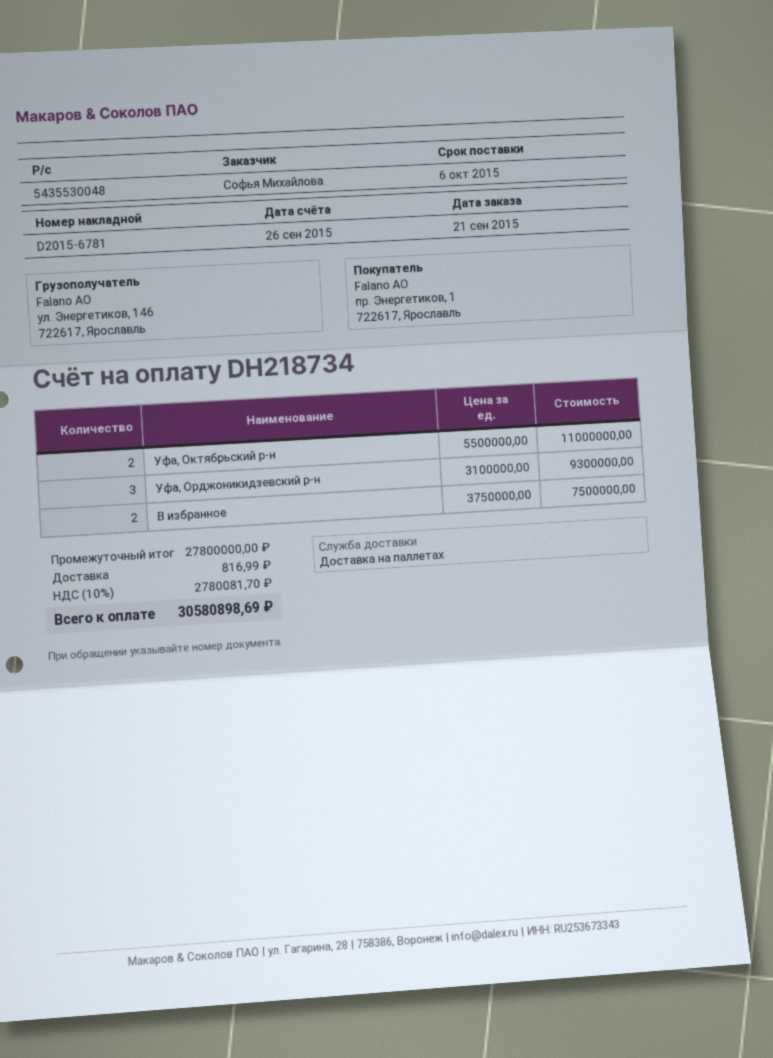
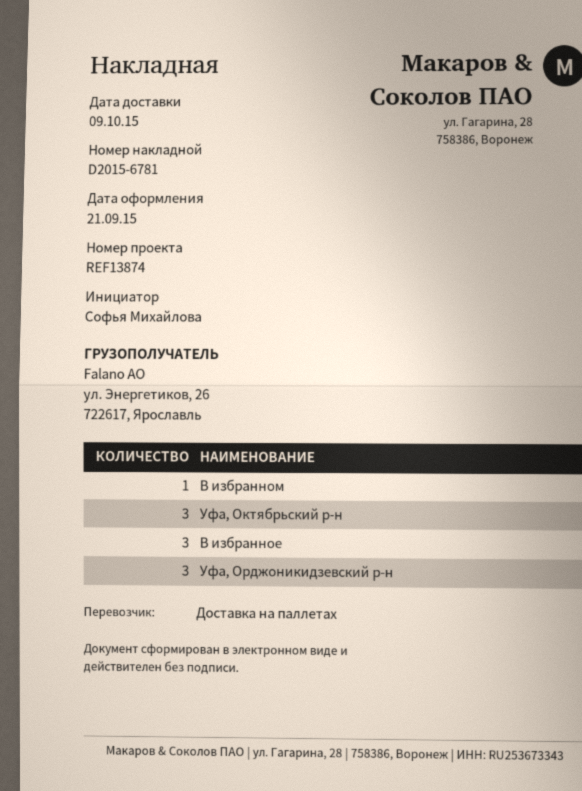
delivery date: 2015-10-06 -> 2015-10-09
ship to: ул. Энергетиков, 146, 722617, Ярославль -> ул. Энергетиков, 26, 722617, Ярославль
Уфа, Октябрьский р-н: 2 -> 3
В избранное: 2 -> 3
В избранном: none -> 1

